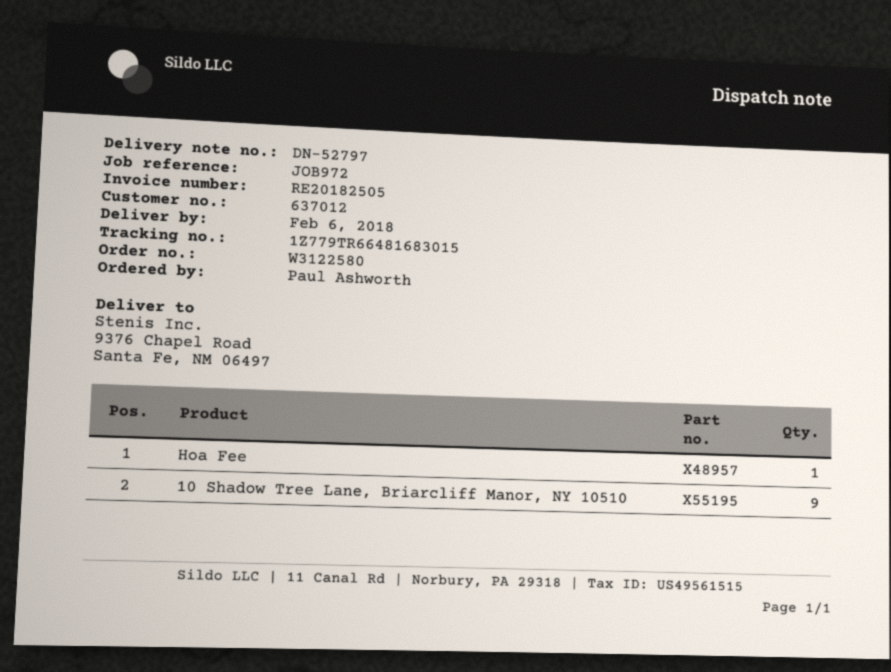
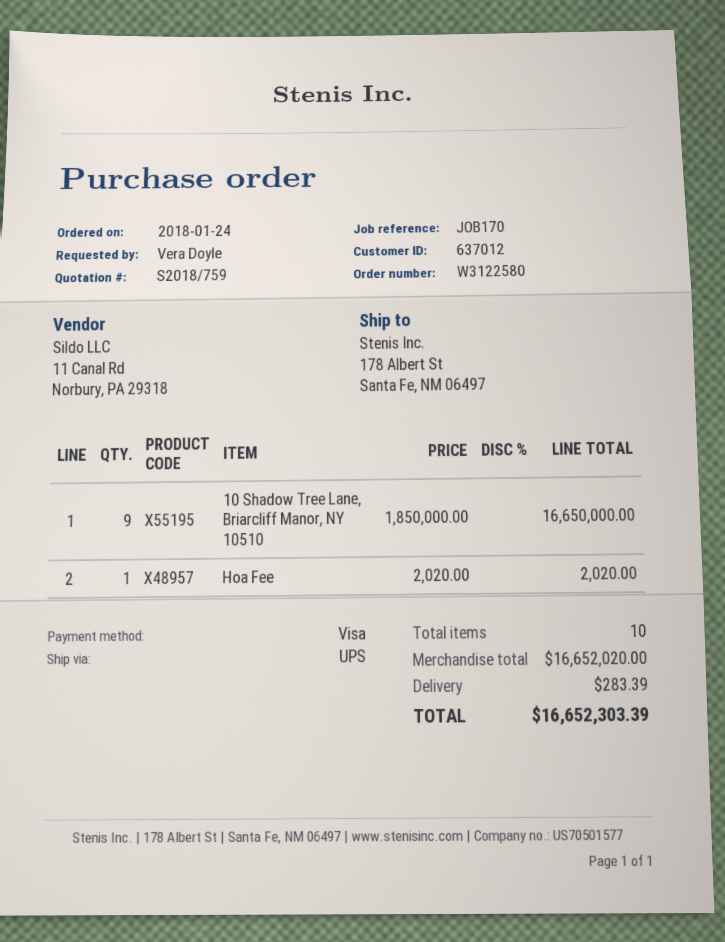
reference: JOB972 -> JOB170
ordered by: Paul Ashworth -> Vera Doyle
ship to: 9376 Chapel Road, Santa Fe, NM 06497 -> 178 Albert St, Santa Fe, NM 06497

